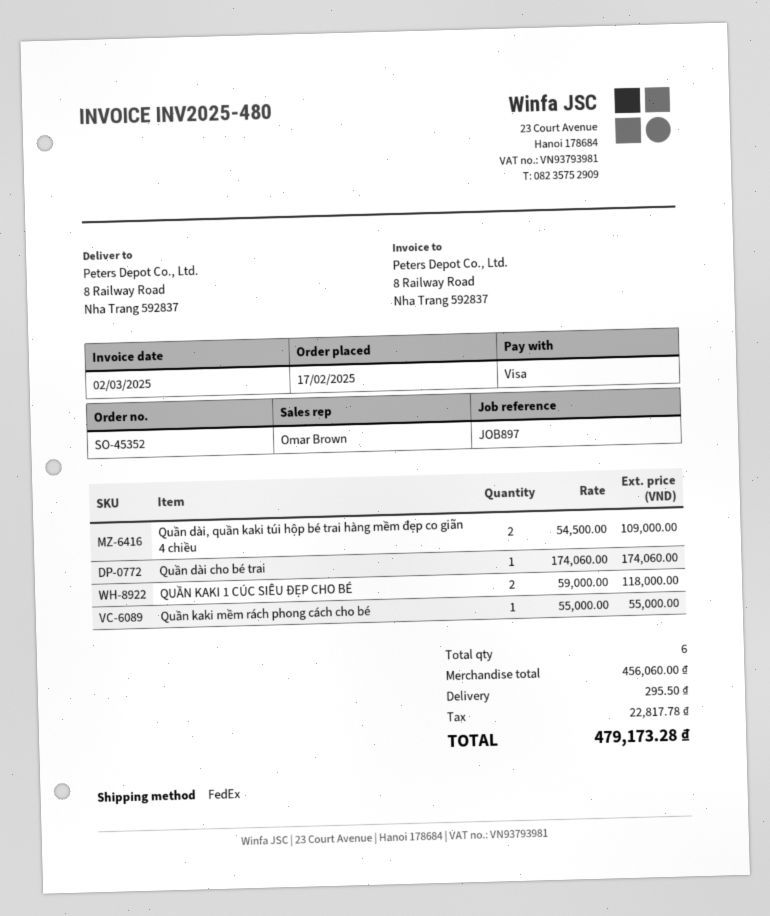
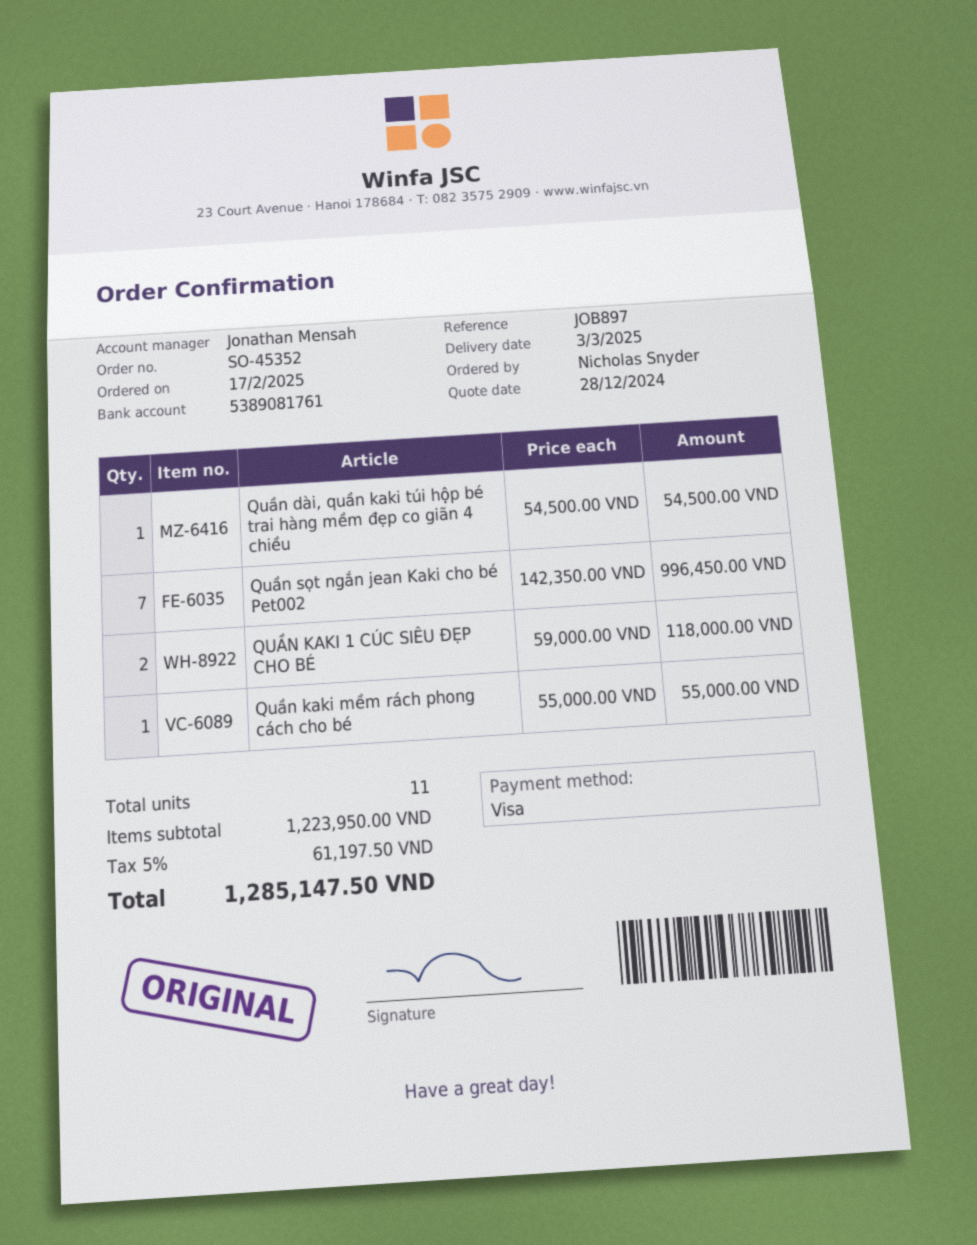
sales rep: Omar Brown -> Jonathan Mensah
Quần dài, quần kaki túi hộp bé trai hàng mềm đẹp co giãn 4 chiều: 2 x 54500.00 = 109000.00 -> 1 x 54500.00 = 54500.00
Quần dài cho bé trai: 1 x 174060.00 = 174060.00 -> none
Quần sọt ngắn jean Kaki cho bé Pet002: none -> 7 x 142350.00 = 996450.00
total quantity: 6 -> 11
subtotal: 456060.00 -> 1223950.00
shipping: 295.50 -> none
tax: 22817.78 -> 61197.50
total: 479173.28 -> 1285147.50

